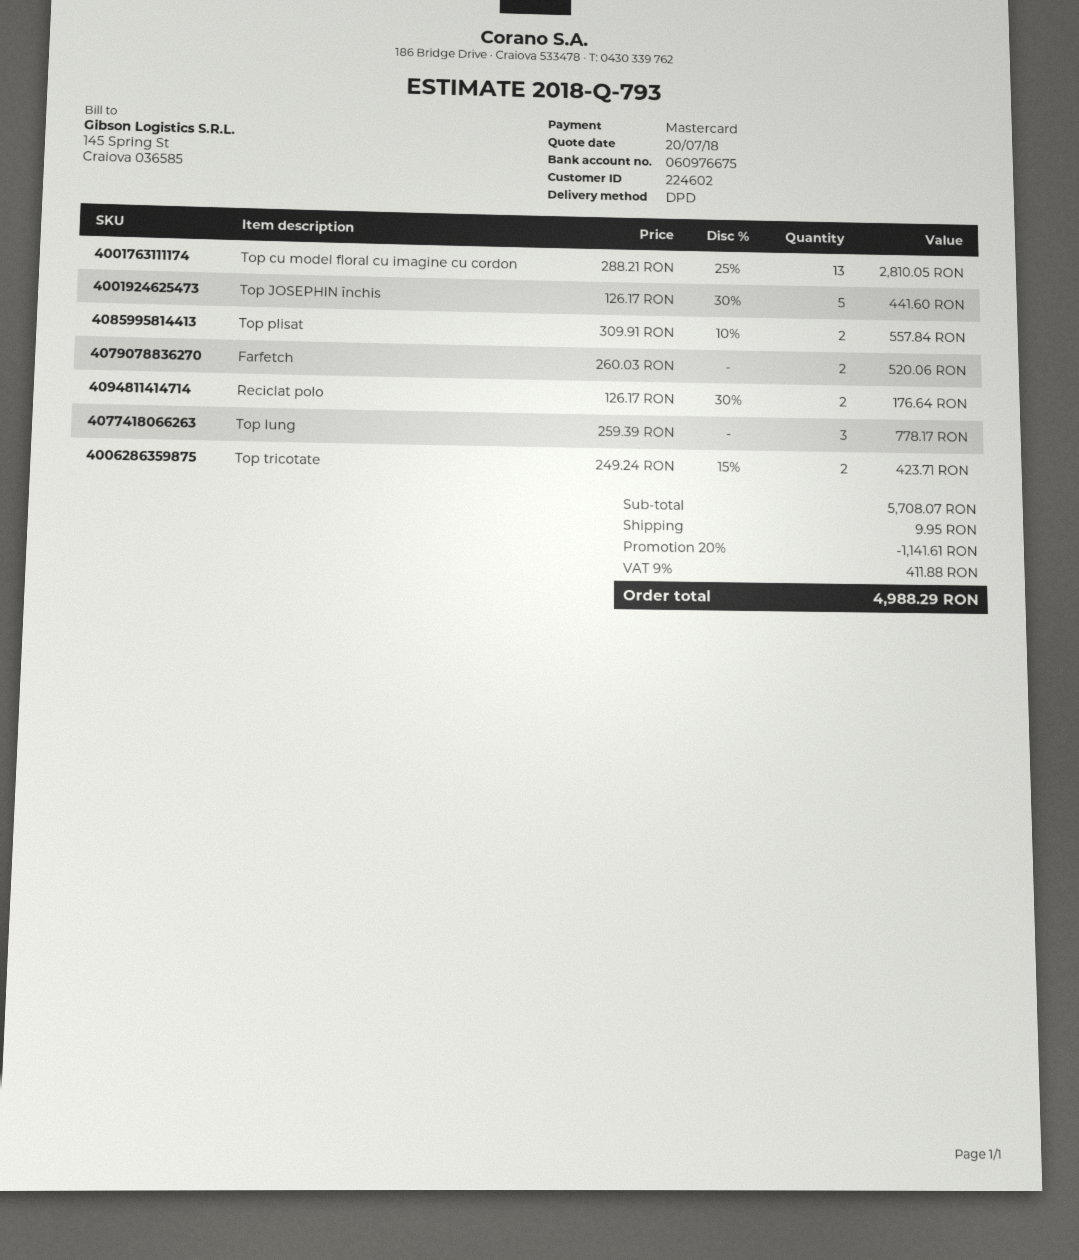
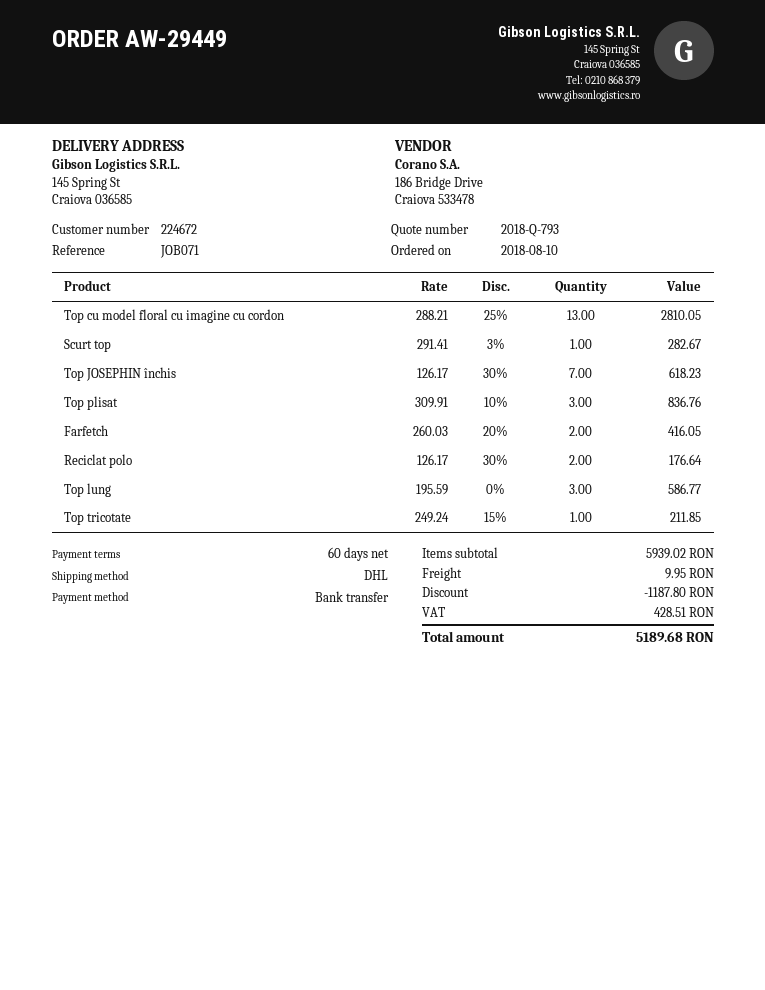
customer number: 224602 -> 224672
payment method: Mastercard -> bank transfer
shipping method: DPD -> DHL
Top JOSEPHIN închis: 5 x 126.17 - 30% = 441.60 -> 7 x 126.17 - 30% = 618.23
Top plisat: 2 x 309.91 - 10% = 557.84 -> 3 x 309.91 - 10% = 836.76
Farfetch: 2 x 260.03 = 520.06 -> 2 x 260.03 - 20% = 416.05
Top lung: 3 x 259.39 = 778.17 -> 3 x 195.59 = 586.77
Top tricotate: 2 x 249.24 - 15% = 423.71 -> 1 x 249.24 - 15% = 211.85
Scurt top: none -> 1 x 291.41 - 3% = 282.67
subtotal: 5708.07 -> 5939.02
discount: 1141.61 -> 1187.80
tax: 411.88 -> 428.51
total: 4988.29 -> 5189.68

